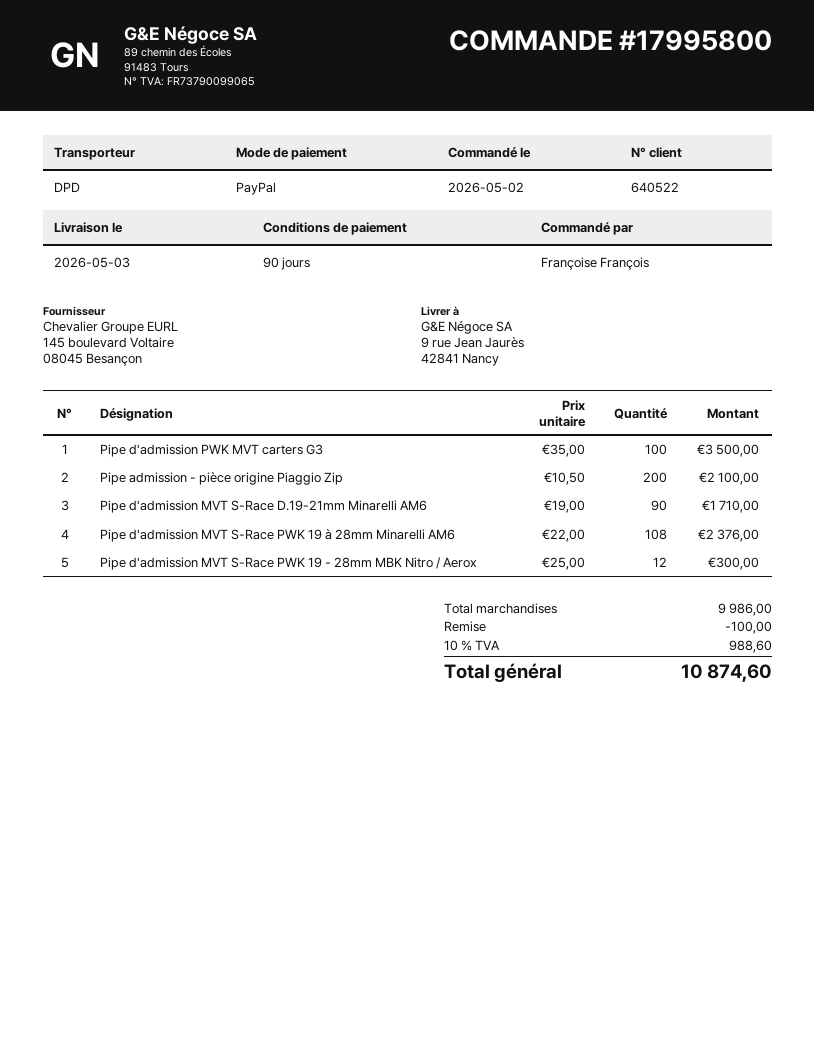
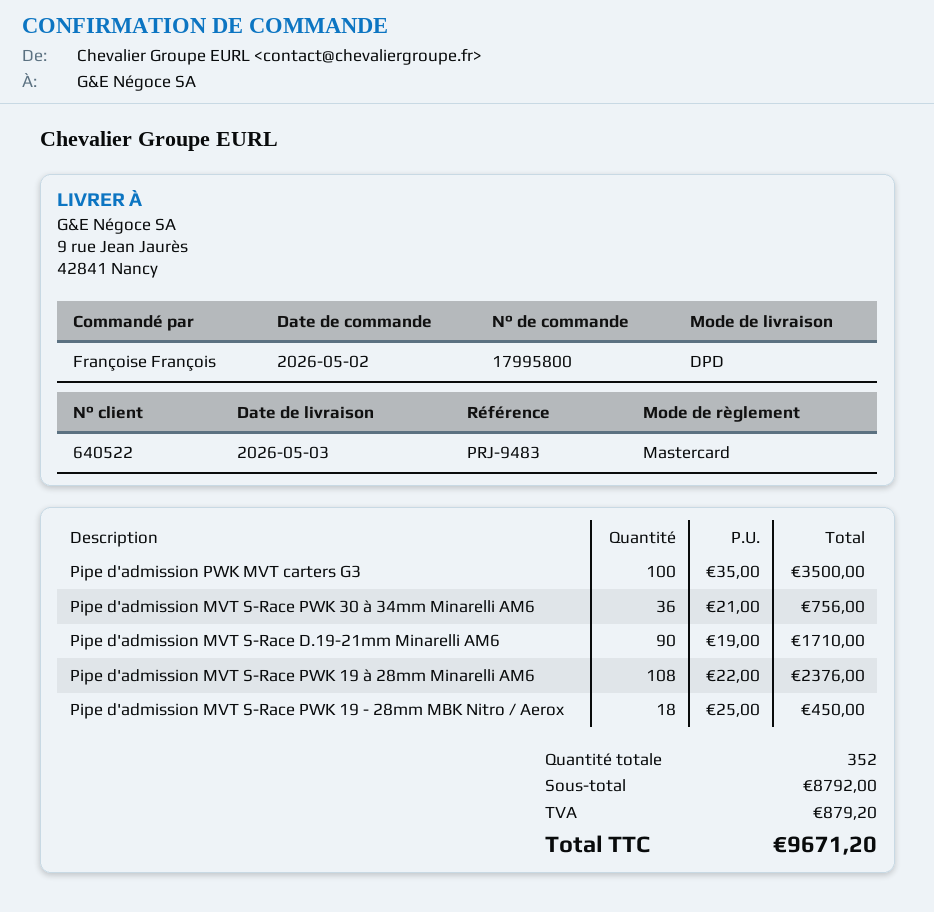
payment method: PayPal -> Mastercard
Pipe admission - pièce origine Piaggio Zip: 200 x 10.50 = 2100.00 -> none
Pipe d'admission MVT S-Race PWK 19 - 28mm MBK Nitro / Aerox: 12 x 25.00 = 300.00 -> 18 x 25.00 = 450.00
Pipe d'admission MVT S-Race PWK 30 à 34mm Minarelli AM6: none -> 36 x 21.00 = 756.00
subtotal: 9986.00 -> 8792.00
discount: 100.00 -> none
tax: 988.60 -> 879.20
total: 10874.60 -> 9671.20

